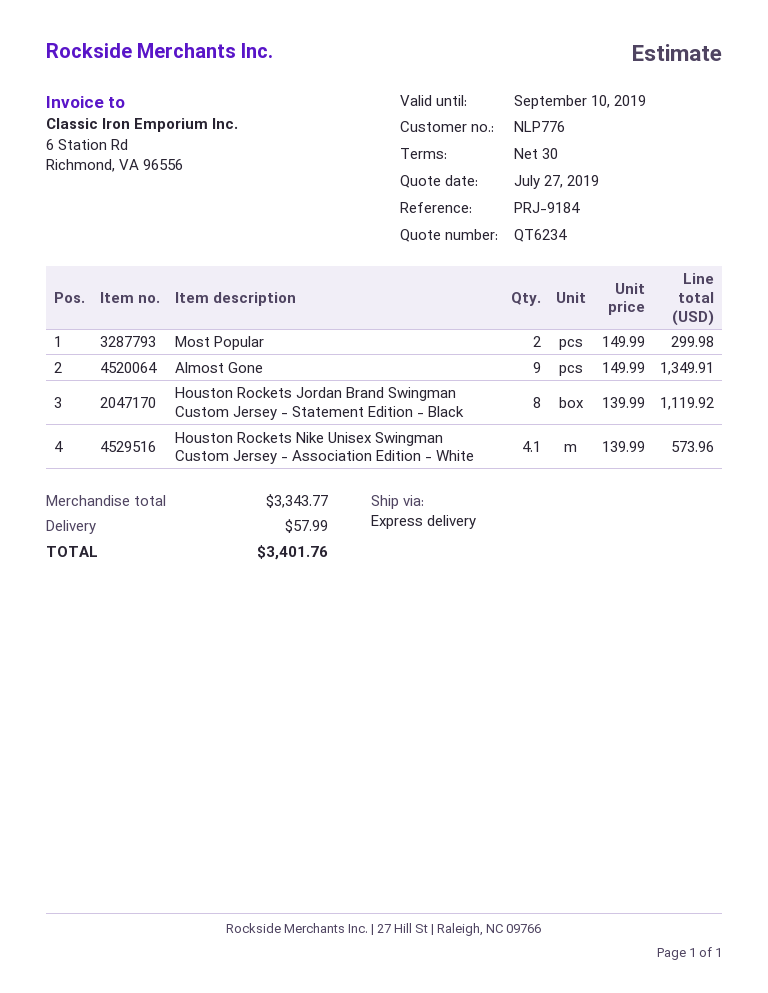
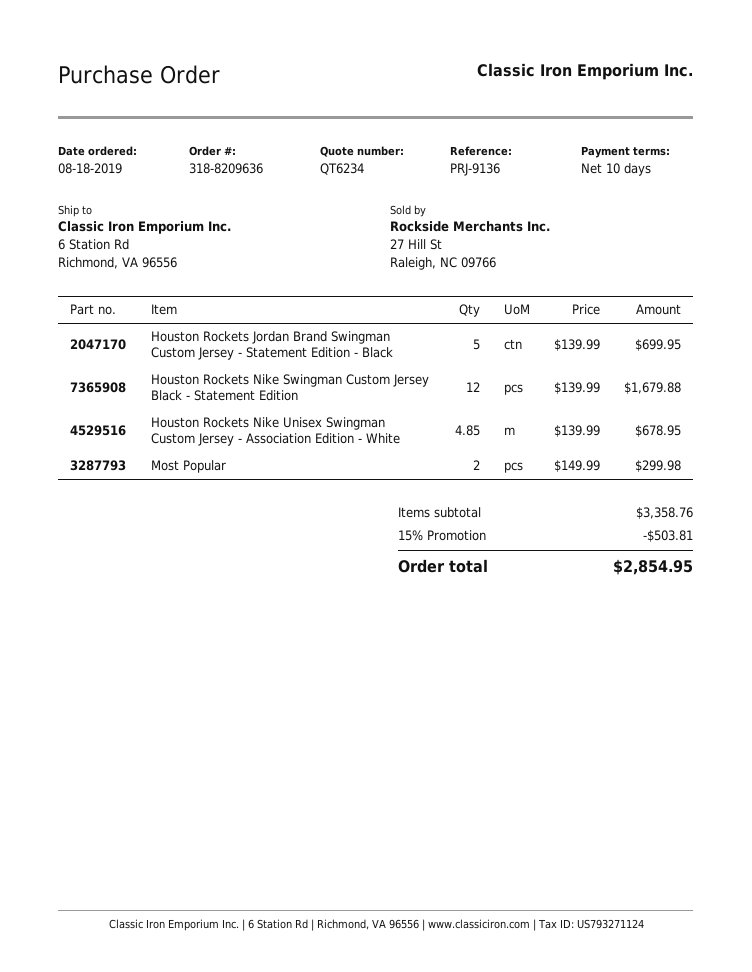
payment terms: 30 days -> 10 days
reference: PRJ-9184 -> PRJ-9136
Almost Gone: 9 x 149.99 = 1349.91 -> none
Houston Rockets Jordan Brand Swingman Custom Jersey - Statement Edition - Black: 8 x 139.99 = 1119.92 -> 5 x 139.99 = 699.95
Houston Rockets Nike Unisex Swingman Custom Jersey - Association Edition - White: 4.1 x 139.99 = 573.96 -> 4.85 x 139.99 = 678.95
Houston Rockets Nike Swingman Custom Jersey Black - Statement Edition: none -> 12 x 139.99 = 1679.88
subtotal: 3343.77 -> 3358.76
discount: none -> 15% = 503.81
shipping: 57.99 -> none
total: 3401.76 -> 2854.95

